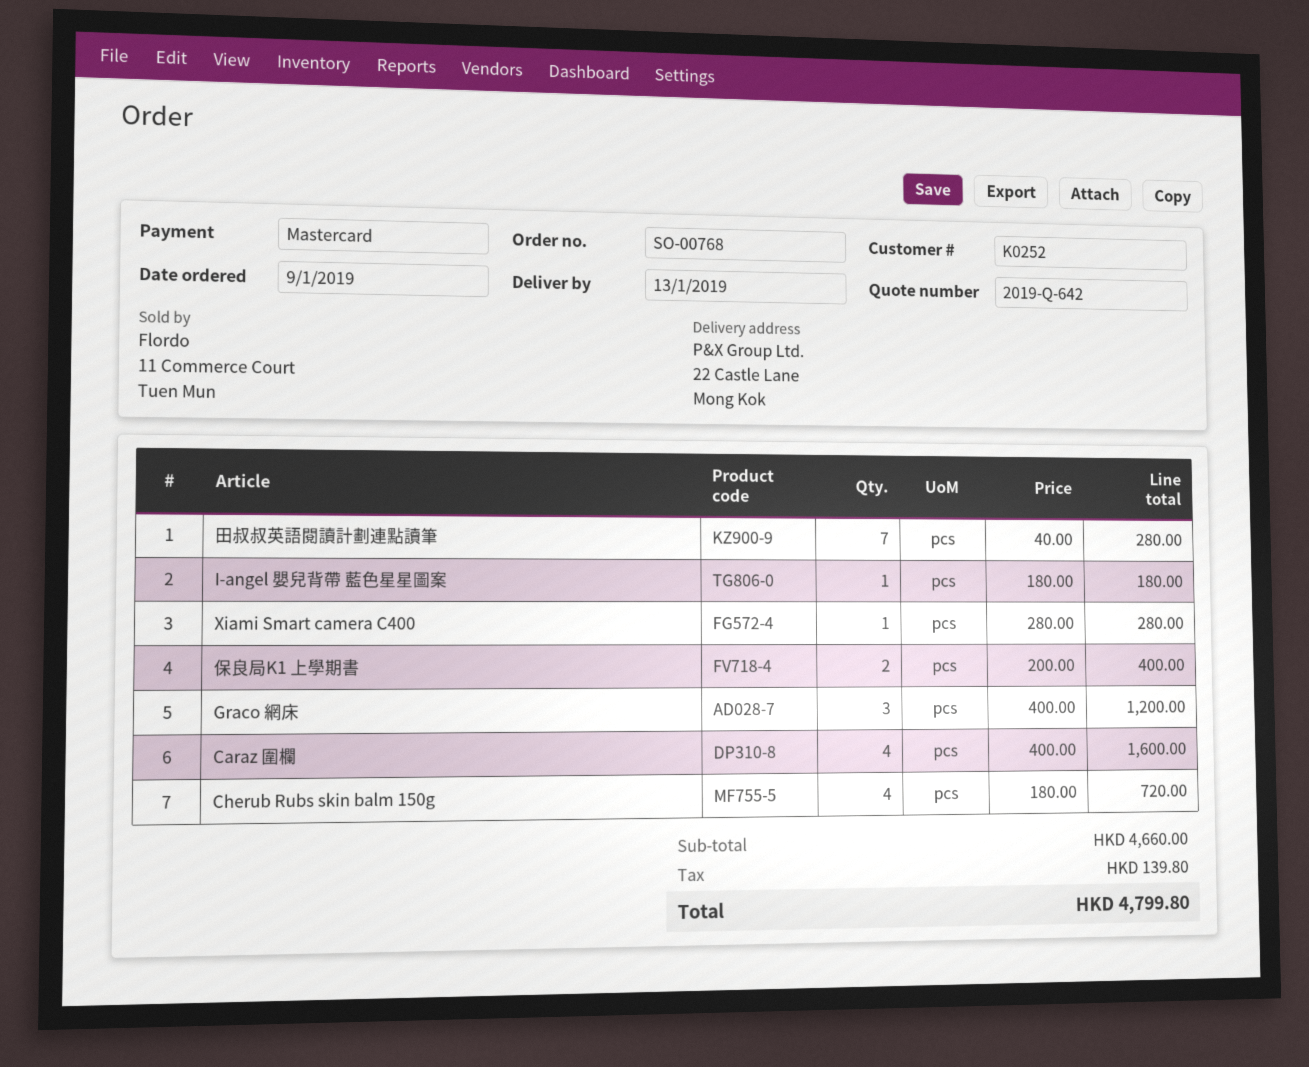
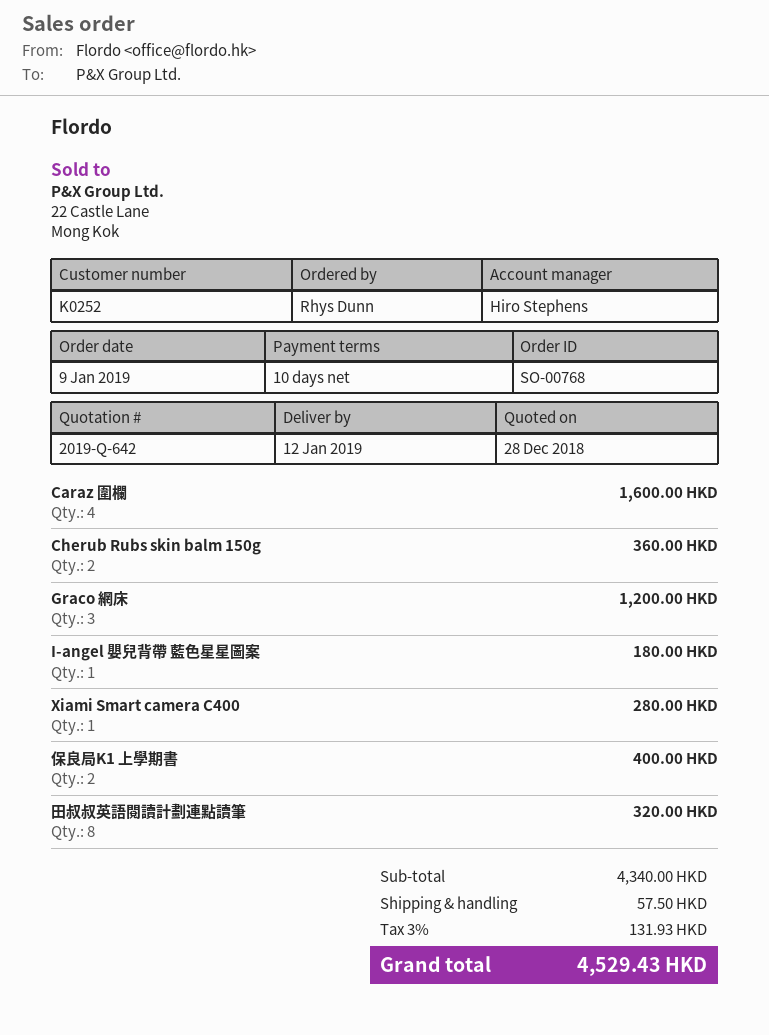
delivery date: 2019-01-13 -> 2019-01-12
田叔叔英語閱讀計劃連點讀筆: 7 for 280.00 -> 8 for 320.00
Cherub Rubs skin balm 150g: 4 for 720.00 -> 2 for 360.00
subtotal: 4660.00 -> 4340.00
shipping: none -> 57.50
tax: 139.80 -> 131.93
total: 4799.80 -> 4529.43

